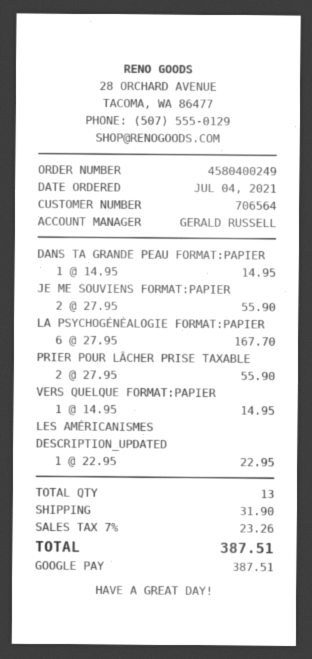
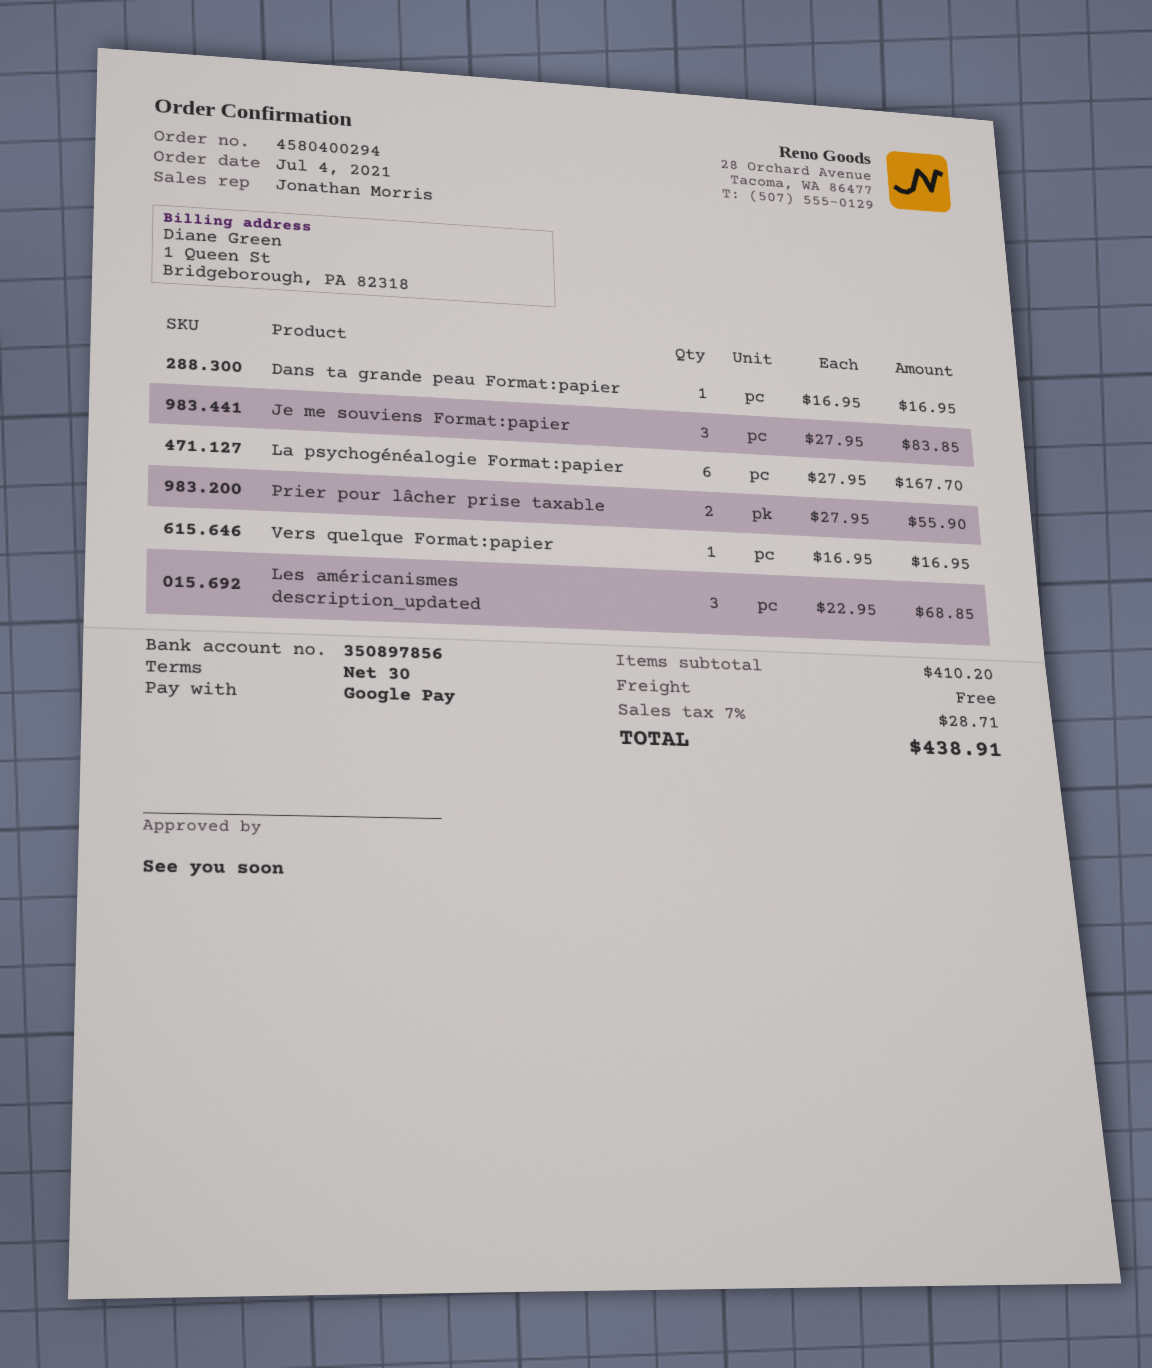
order number: 4580400249 -> 4580400294
sales rep: GERALD RUSSELL -> Jonathan Morris
DANS TA GRANDE PEAU FORMAT:PAPIER: 1 x 14.95 = 14.95 -> 1 x 16.95 = 16.95
JE ME SOUVIENS FORMAT:PAPIER: 2 x 27.95 = 55.90 -> 3 x 27.95 = 83.85
VERS QUELQUE FORMAT:PAPIER: 1 x 14.95 = 14.95 -> 1 x 16.95 = 16.95
LES AMÉRICANISMES DESCRIPTION_UPDATED: 1 x 22.95 = 22.95 -> 3 x 22.95 = 68.85
shipping: 31.90 -> 0.00
tax: 7% = 23.26 -> 7% = 28.71
total: 387.51 -> 438.91

